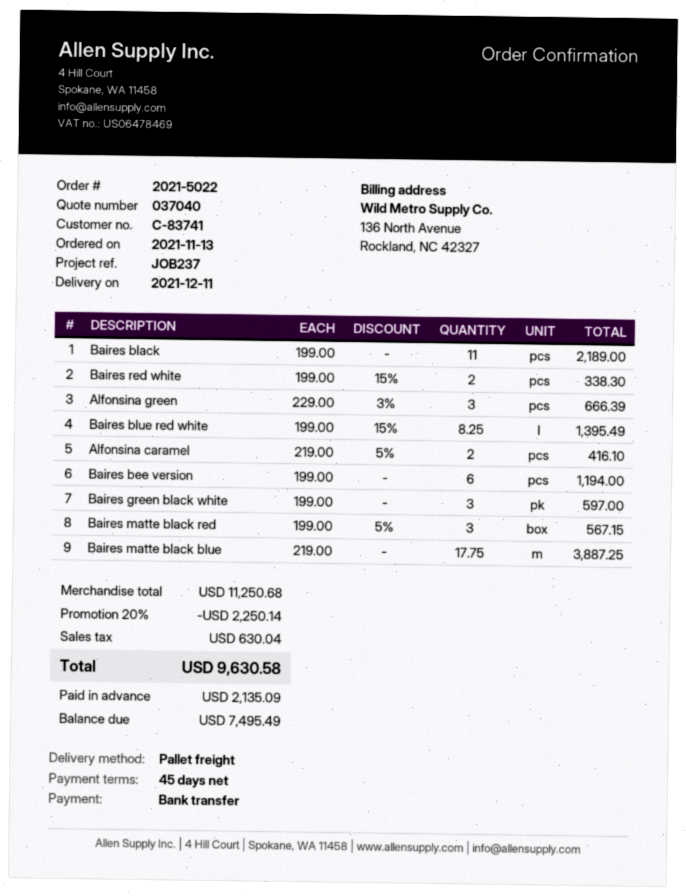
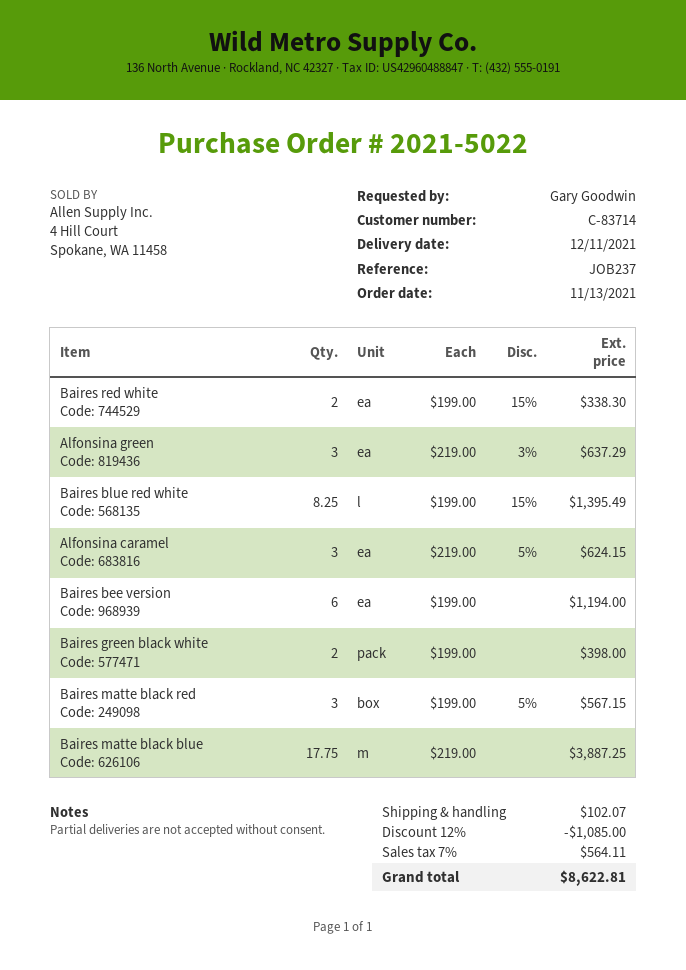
customer number: C-83741 -> C-83714
Baires black: 11 x 199.00 = 2189.00 -> none
Alfonsina green: 3 x 229.00 - 3% = 666.39 -> 3 x 219.00 - 3% = 637.29
Alfonsina caramel: 2 x 219.00 - 5% = 416.10 -> 3 x 219.00 - 5% = 624.15
Baires green black white: 3 x 199.00 = 597.00 -> 2 x 199.00 = 398.00
discount: 20% = 2250.14 -> 12% = 1085.00
shipping: none -> 102.07
tax: 630.04 -> 564.11
total: 9630.58 -> 8622.81

